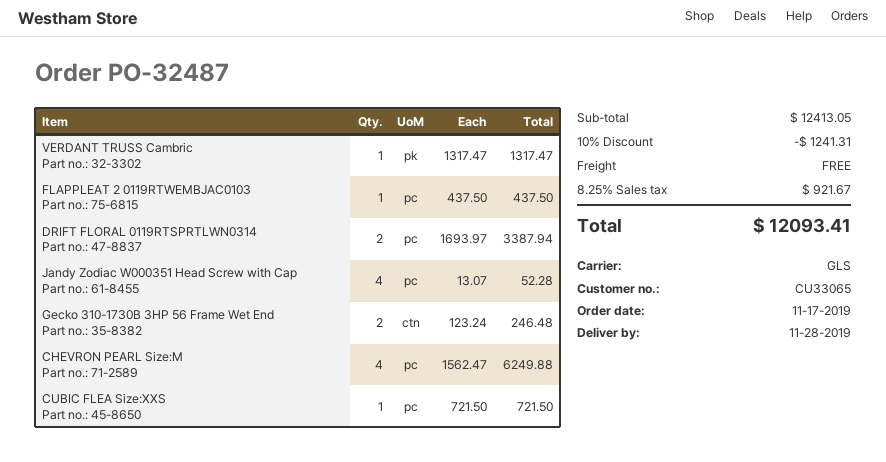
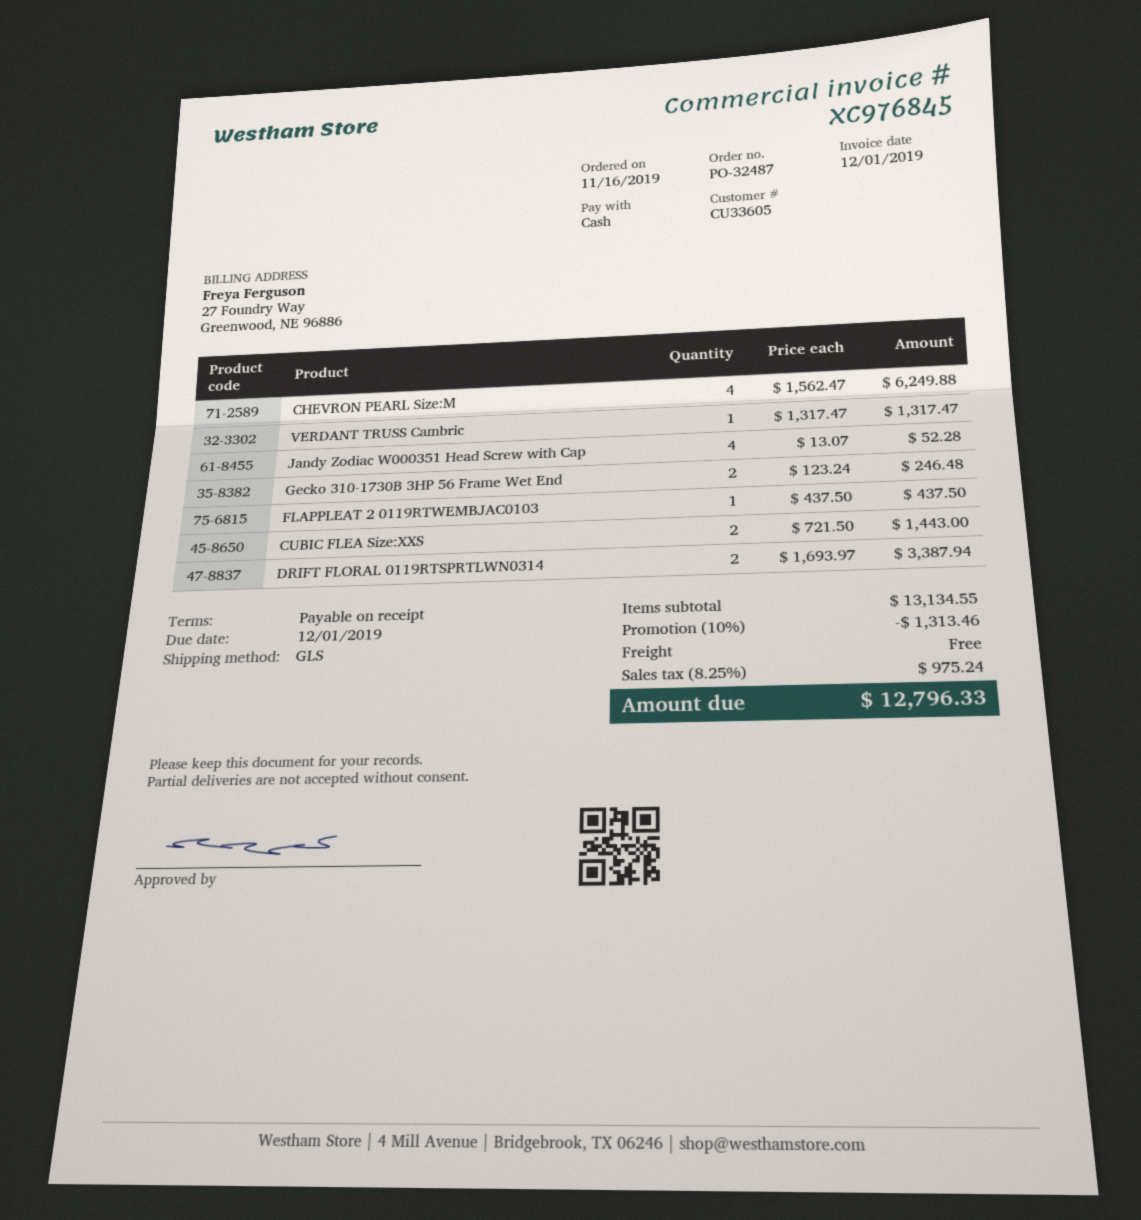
order date: 2019-11-17 -> 2019-11-16
customer number: CU33065 -> CU33605
CUBIC FLEA Size:XXS: 1 x 721.50 = 721.50 -> 2 x 721.50 = 1443.00
subtotal: 12413.05 -> 13134.55
discount: 10% = 1241.31 -> 10% = 1313.46
tax: 8.25% = 921.67 -> 8.25% = 975.24
total: 12093.41 -> 12796.33

